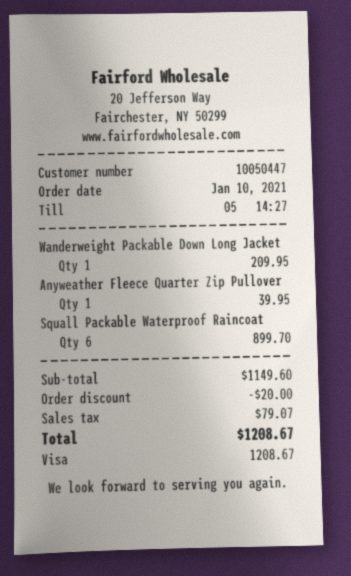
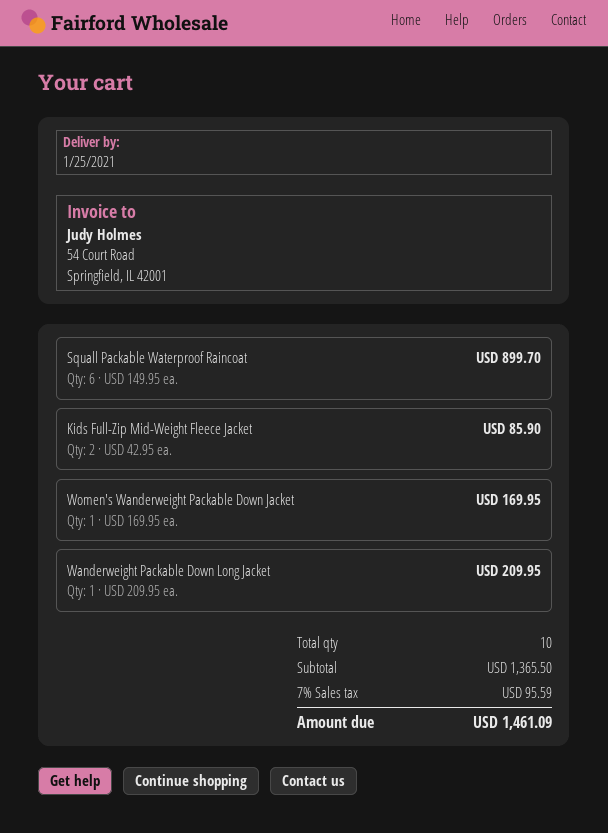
Anyweather Fleece Quarter Zip Pullover: 1 for 39.95 -> none
Kids Full-Zip Mid-Weight Fleece Jacket: none -> 2 for 85.90
Women's Wanderweight Packable Down Jacket: none -> 1 for 169.95
subtotal: 1149.60 -> 1365.50
discount: 20.00 -> none
tax: 79.07 -> 95.59
total: 1208.67 -> 1461.09

